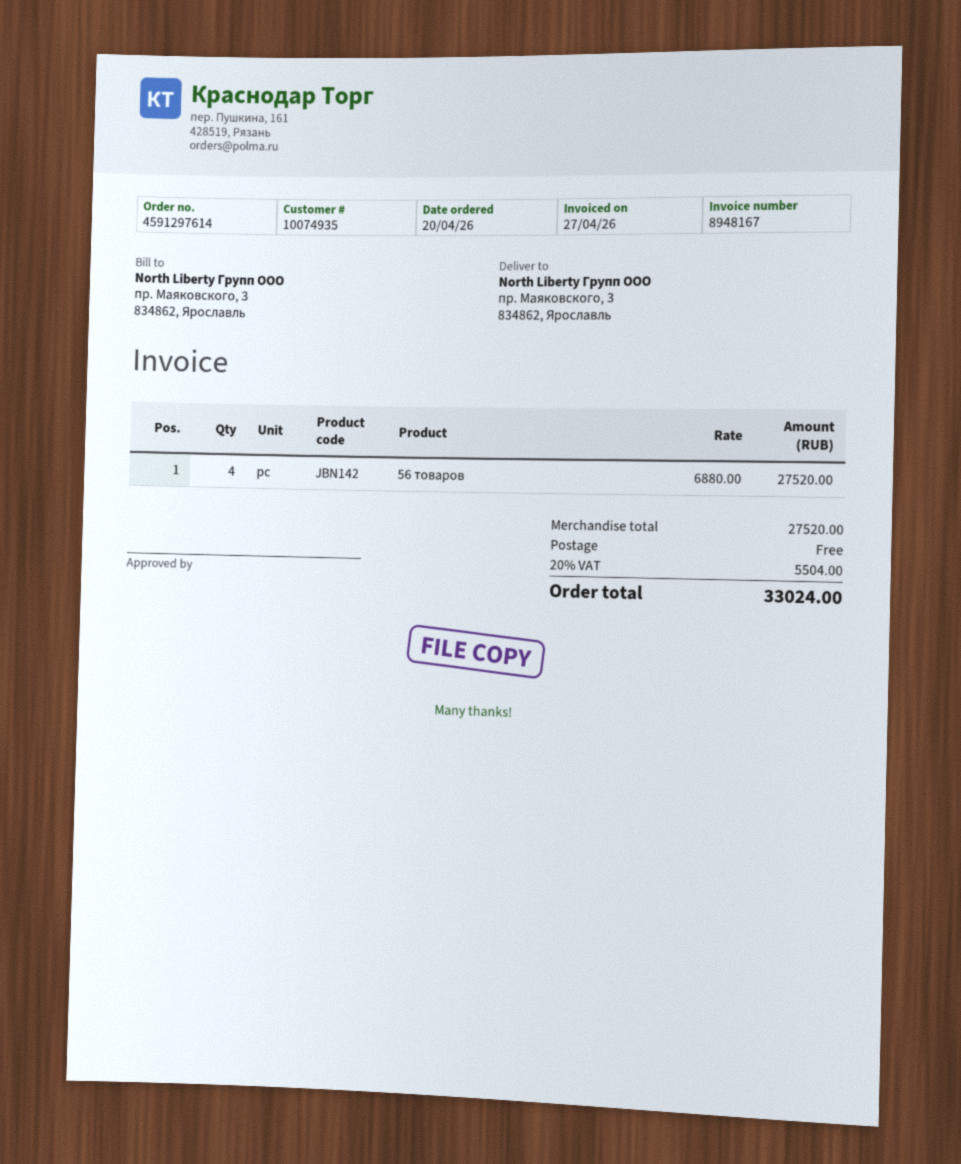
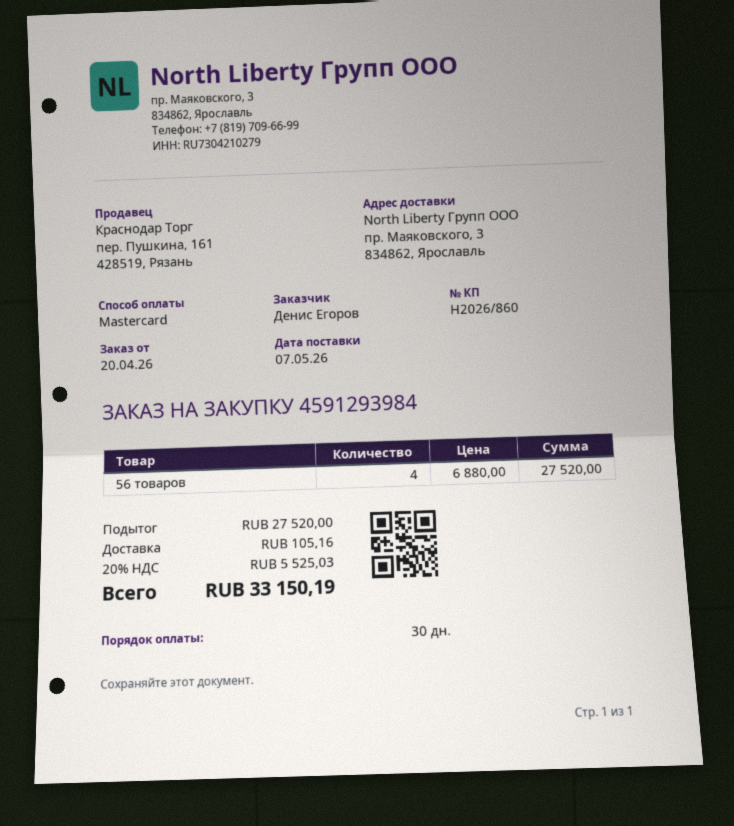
order number: 4591297614 -> 4591293984
shipping: 0.00 -> 105.16
tax: 20% = 5504.00 -> 20% = 5525.03
total: 33024.00 -> 33150.19

